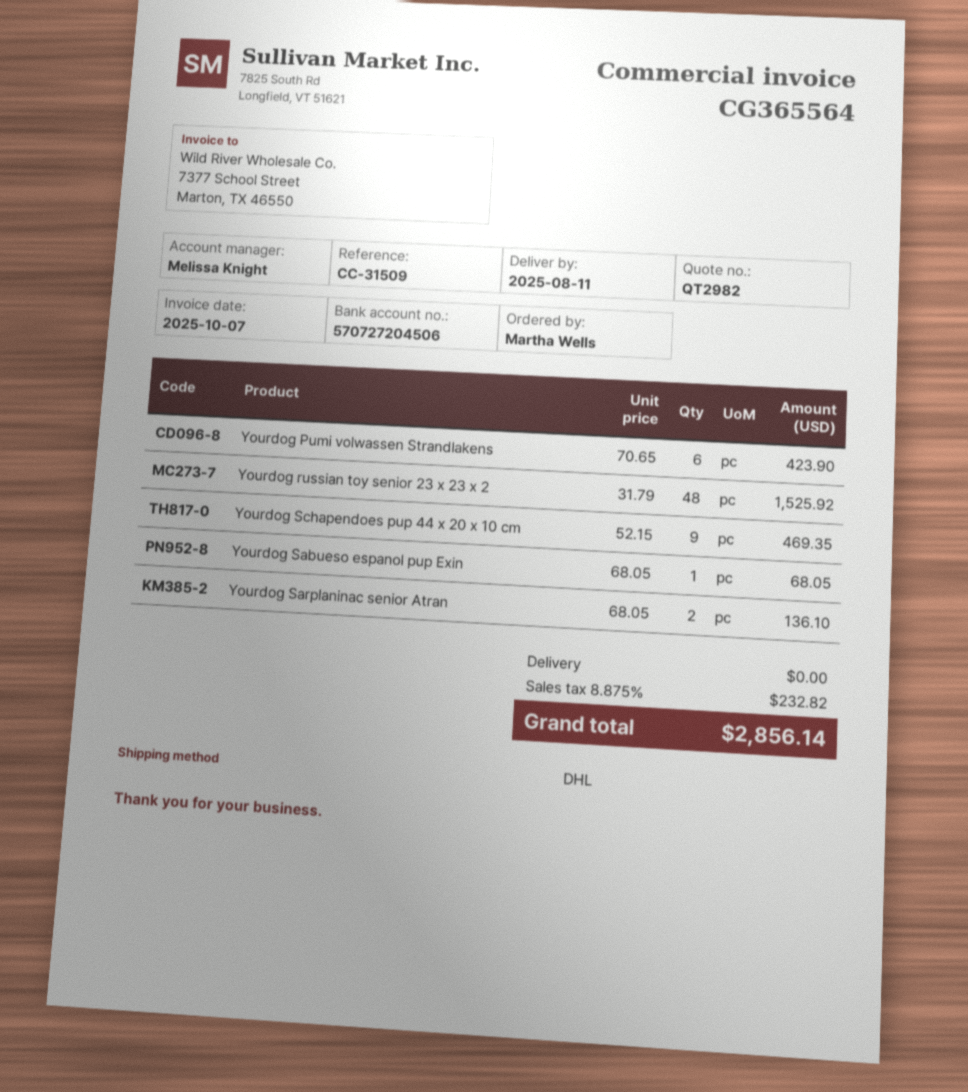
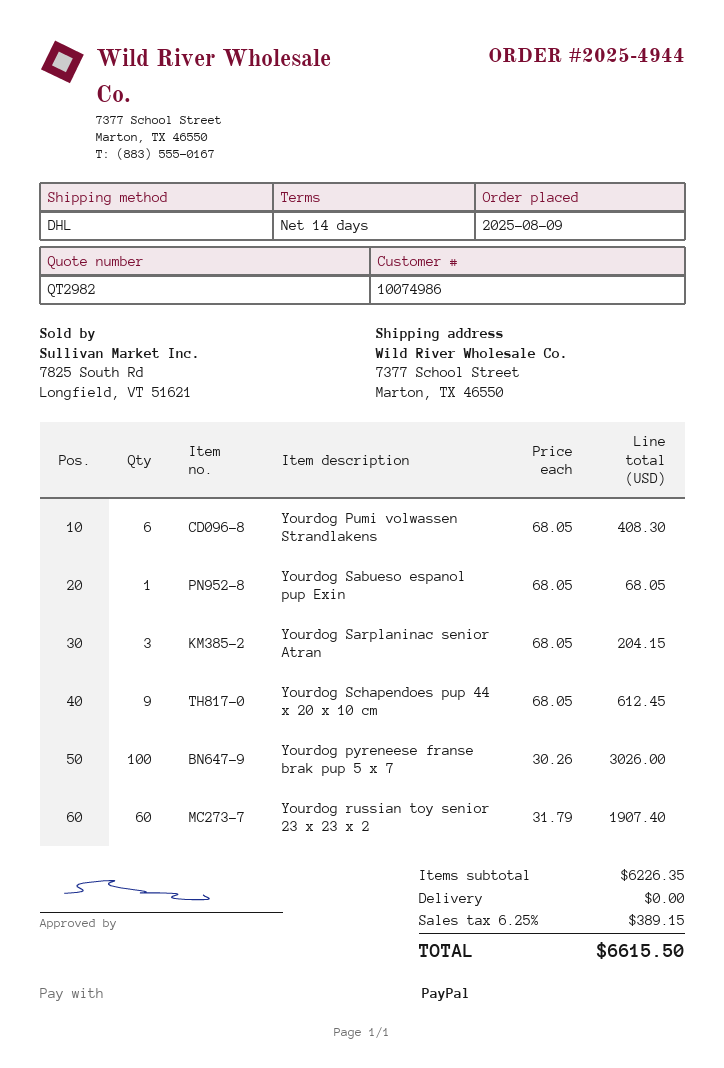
Yourdog Pumi volwassen Strandlakens: 6 x 70.65 = 423.90 -> 6 x 68.05 = 408.30
Yourdog russian toy senior 23 x 23 x 2: 48 x 31.79 = 1525.92 -> 60 x 31.79 = 1907.40
Yourdog Schapendoes pup 44 x 20 x 10 cm: 9 x 52.15 = 469.35 -> 9 x 68.05 = 612.45
Yourdog Sarplaninac senior Atran: 2 x 68.05 = 136.10 -> 3 x 68.05 = 204.15
Yourdog pyreneese franse brak pup 5 x 7: none -> 100 x 30.26 = 3026.00
tax: 8.875% = 232.82 -> 6.25% = 389.15
total: 2856.14 -> 6615.50

